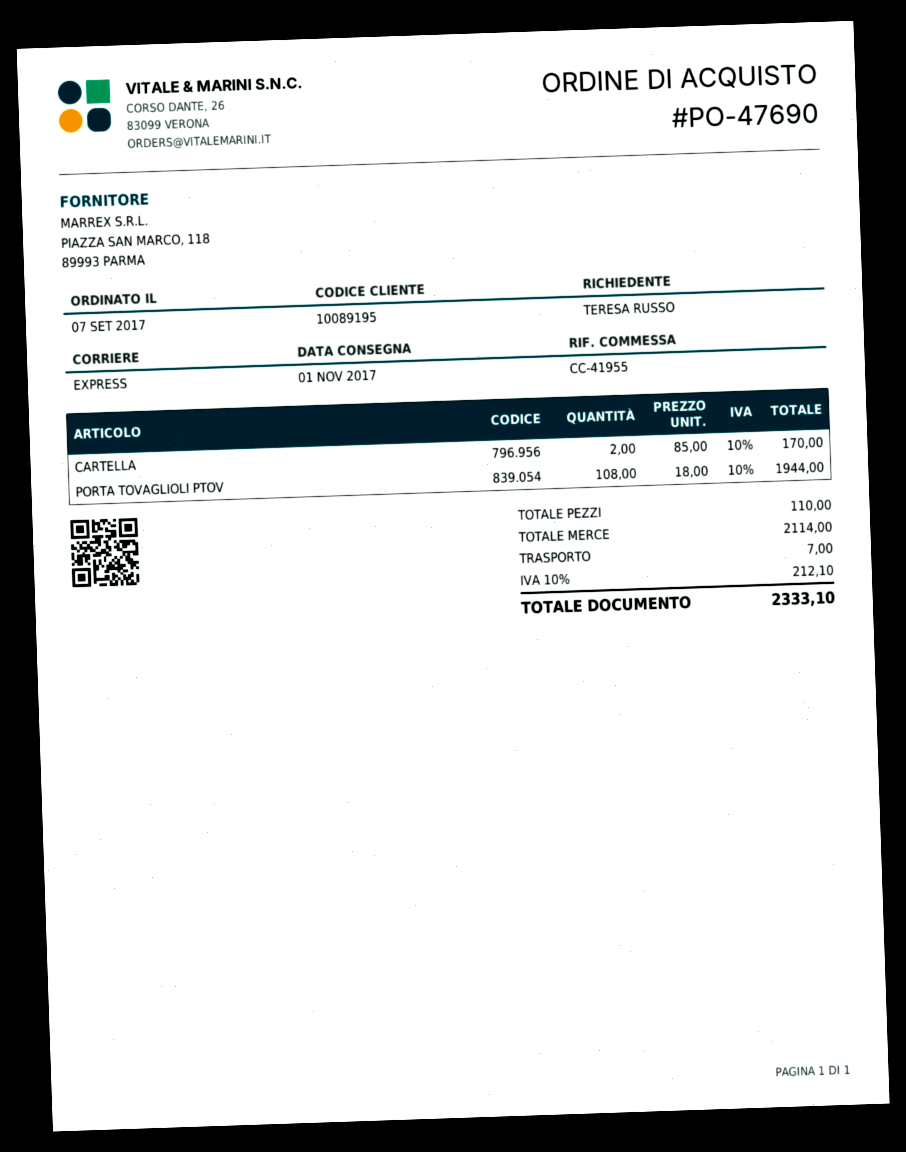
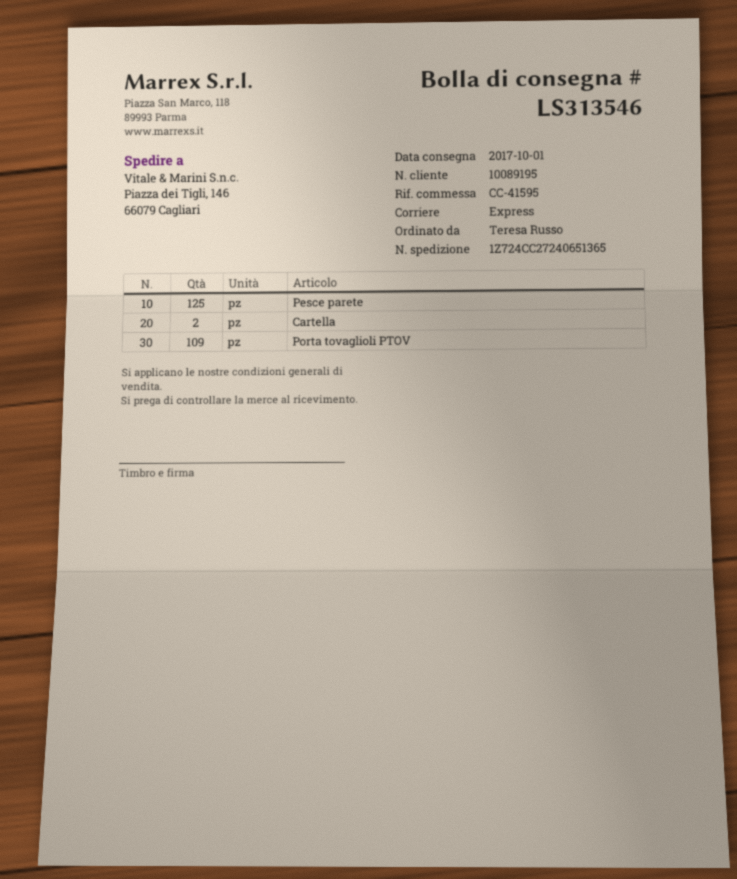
delivery date: 2017-11-01 -> 2017-10-01
reference: CC-41955 -> CC-41595
PORTA TOVAGLIOLI PTOV: 108 -> 109
Pesce parete: none -> 125

